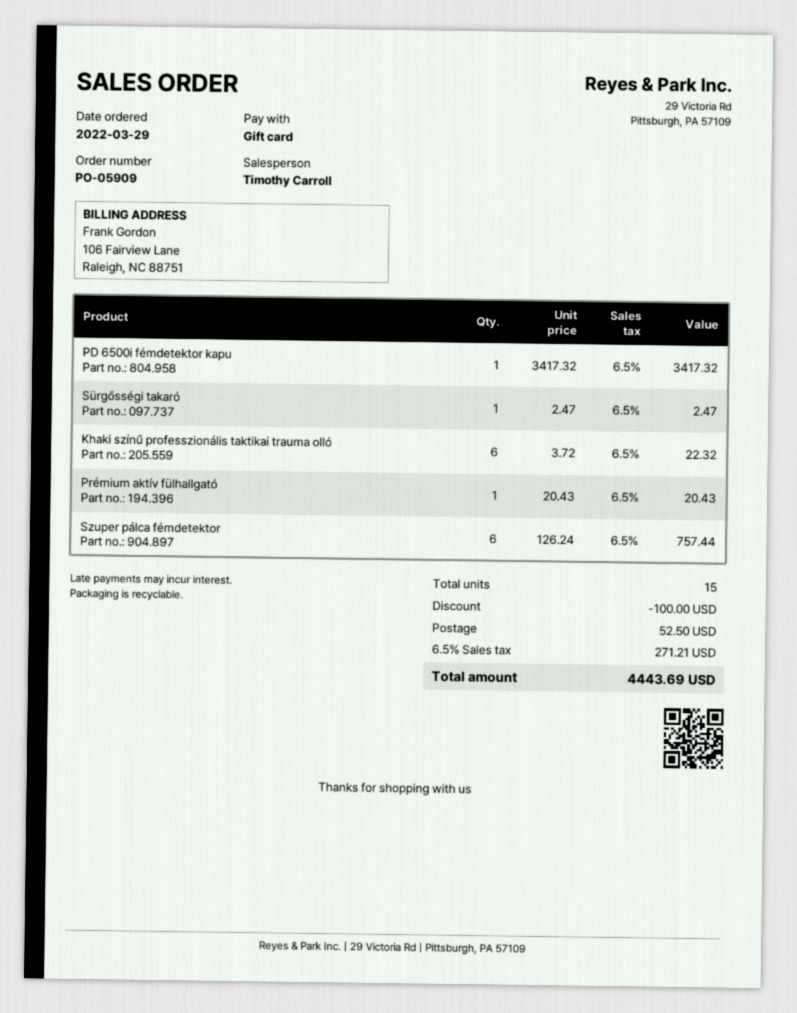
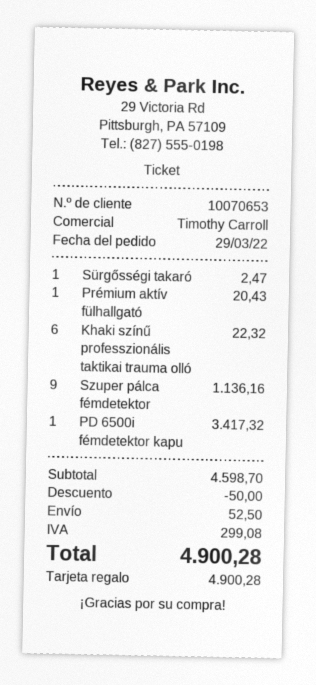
Szuper pálca fémdetektor: 6 for 757.44 -> 9 for 1136.16
discount: 100.00 -> 50.00
tax: 271.21 -> 299.08
total: 4443.69 -> 4900.28

